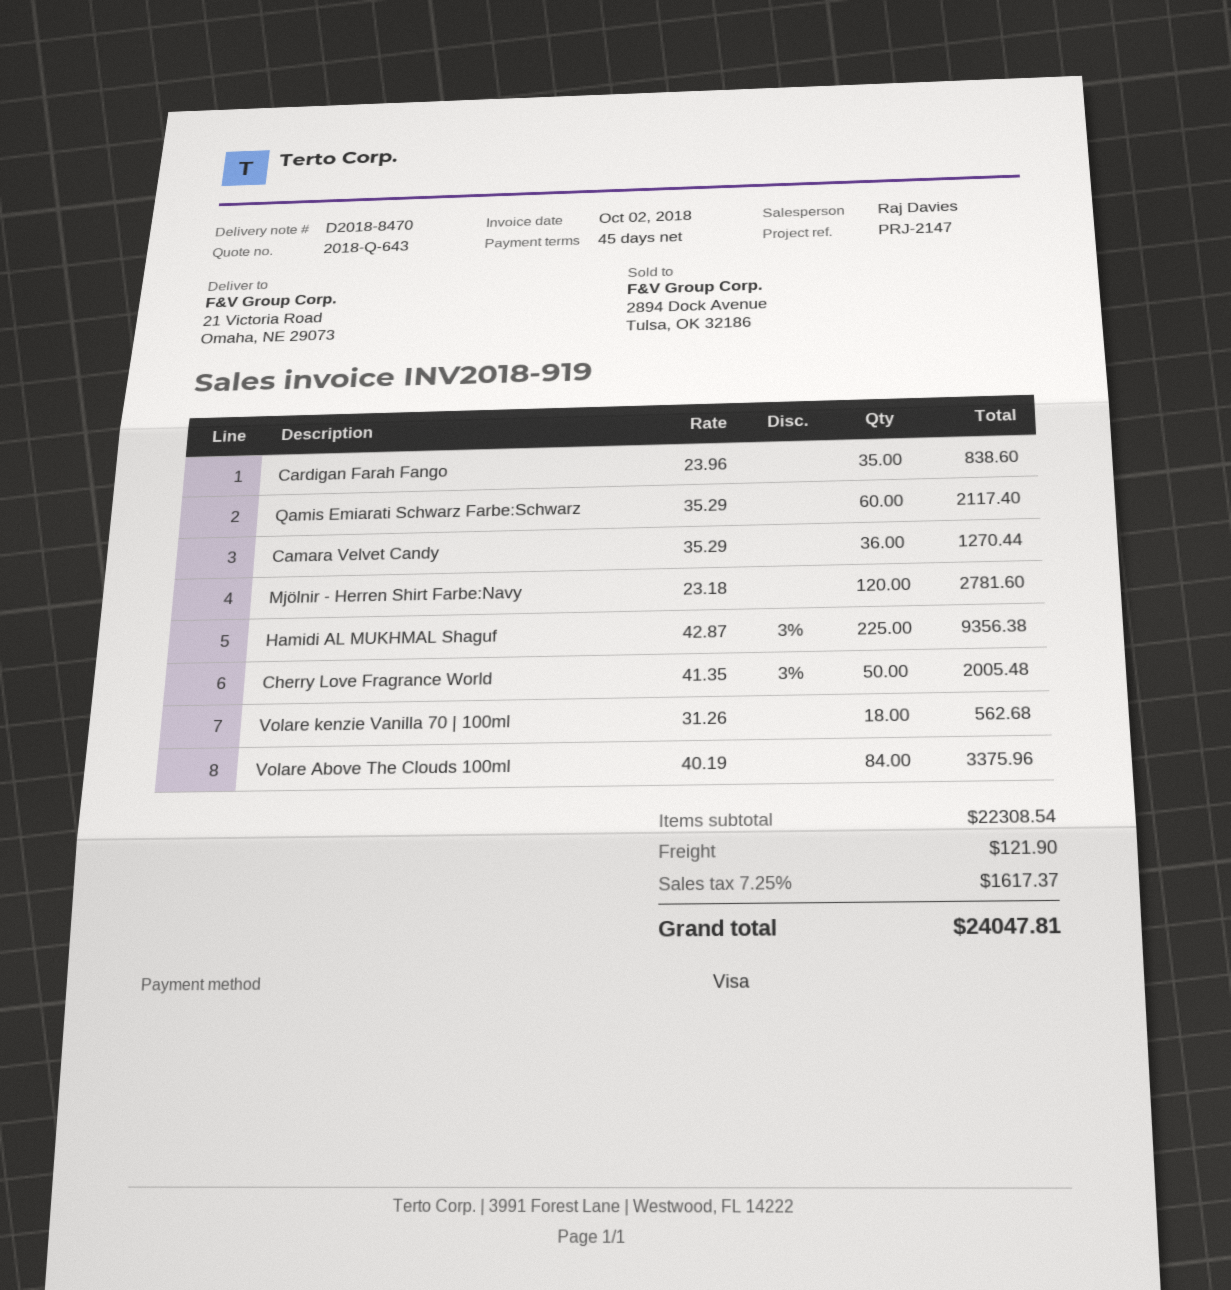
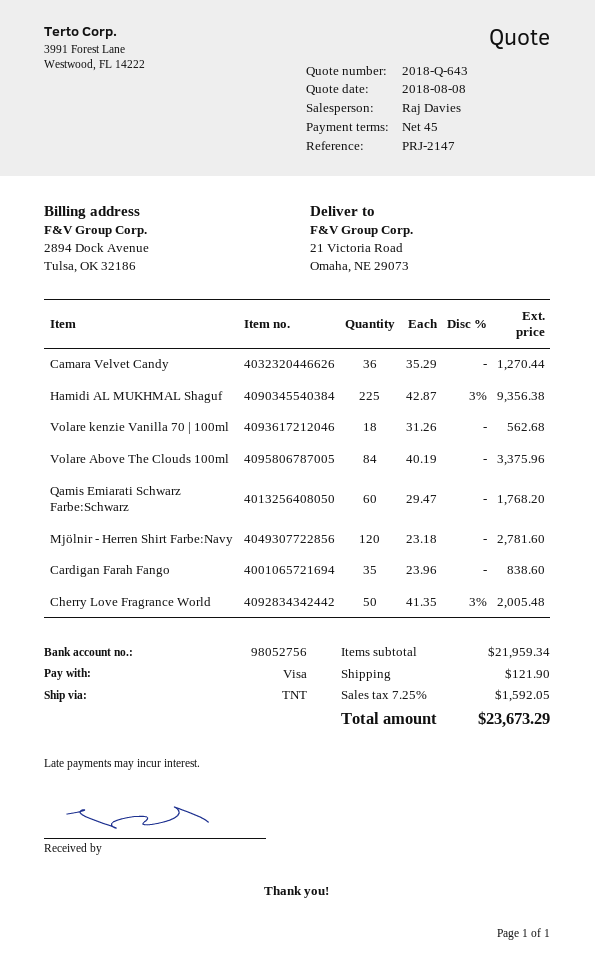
Qamis Emiarati Schwarz Farbe:Schwarz: 60 x 35.29 = 2117.40 -> 60 x 29.47 = 1768.20
subtotal: 22308.54 -> 21959.34
tax: 7.25% = 1617.37 -> 7.25% = 1592.05
total: 24047.81 -> 23673.29

